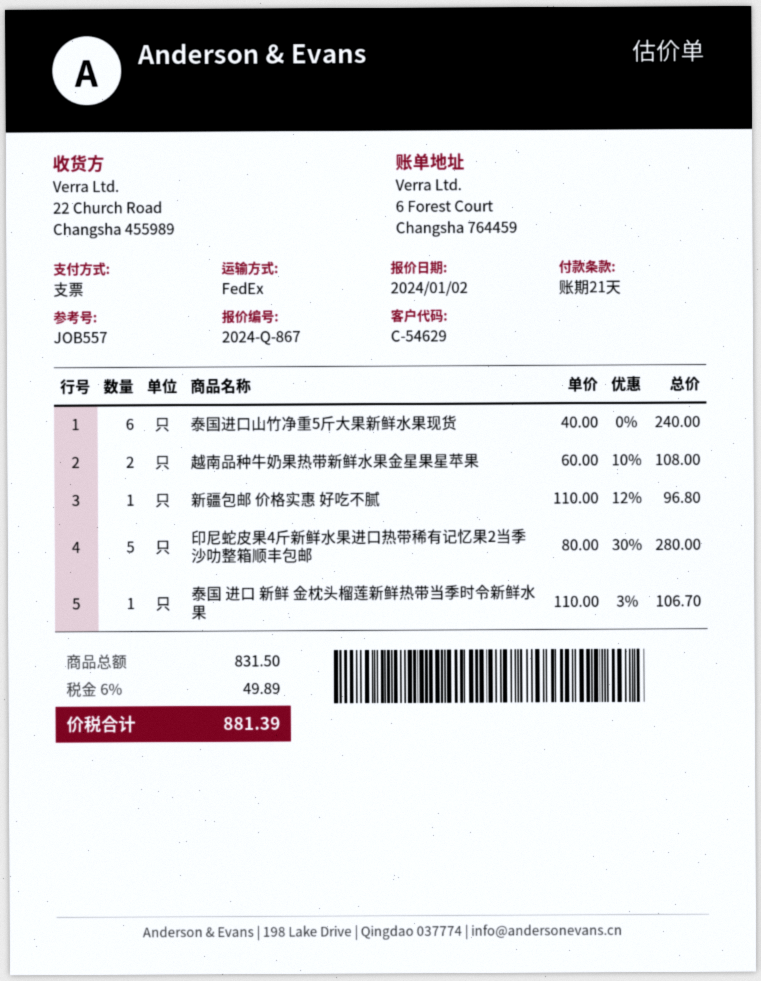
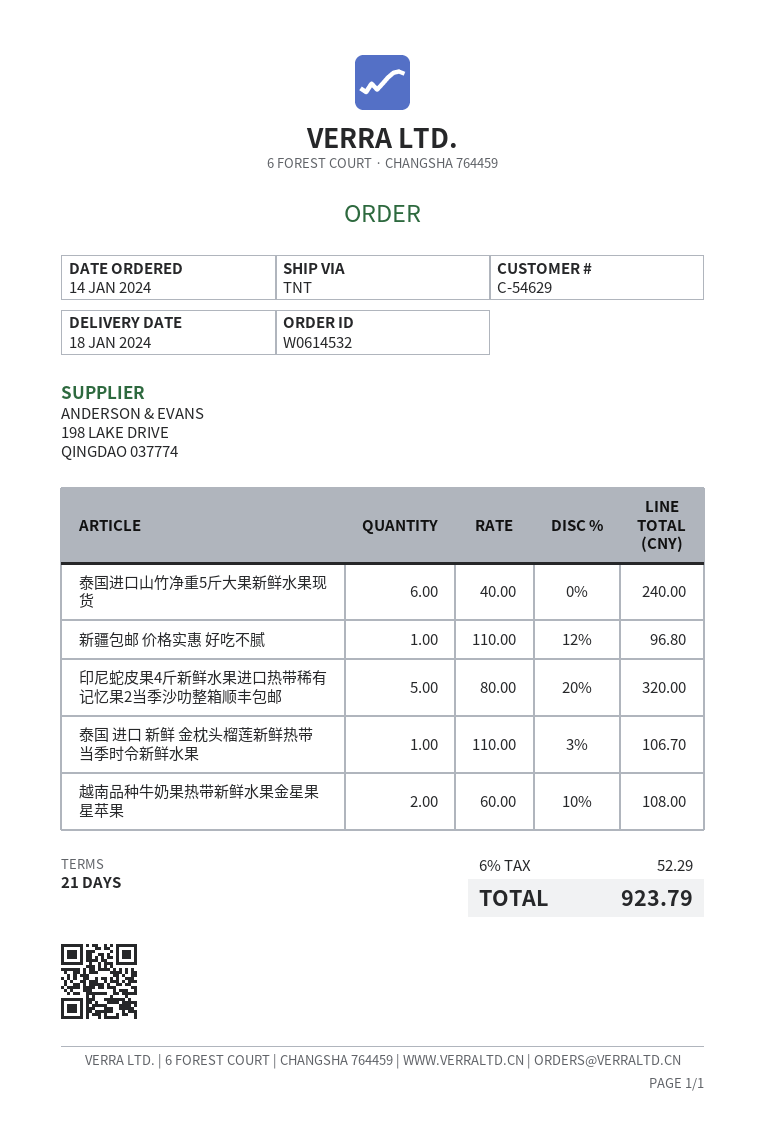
shipping method: FedEx -> TNT
印尼蛇皮果4斤新鲜水果进口热带稀有记忆果2当季沙叻整箱顺丰包邮: 5 x 80.00 - 30% = 280.00 -> 5 x 80.00 - 20% = 320.00
tax: 6% = 49.89 -> 6% = 52.29
total: 881.39 -> 923.79

